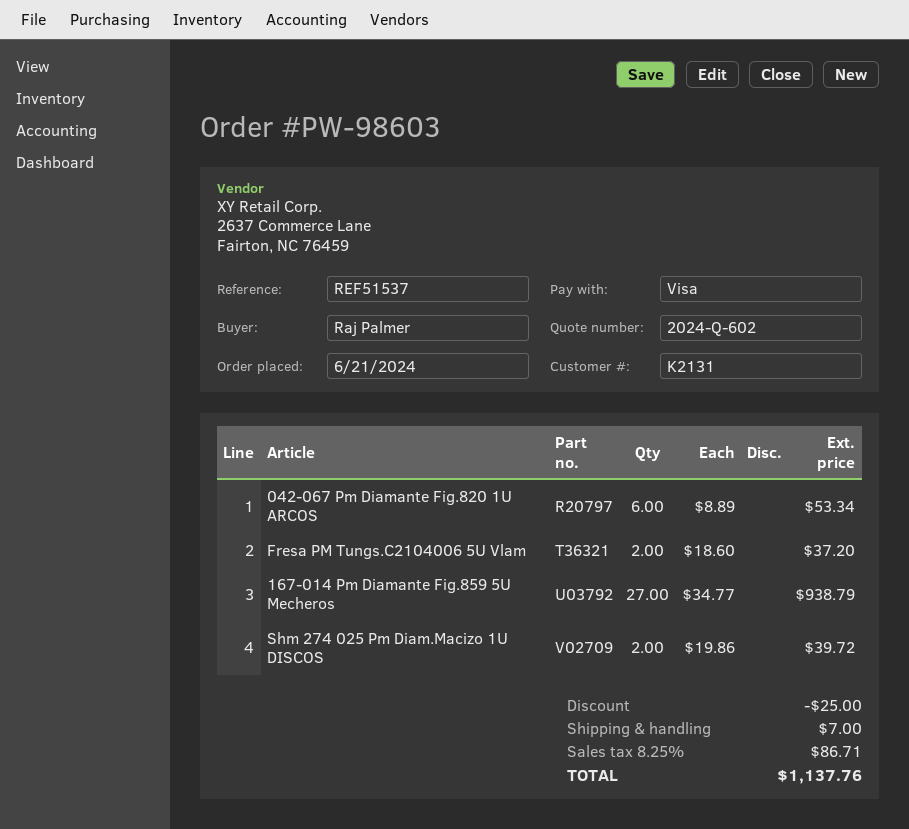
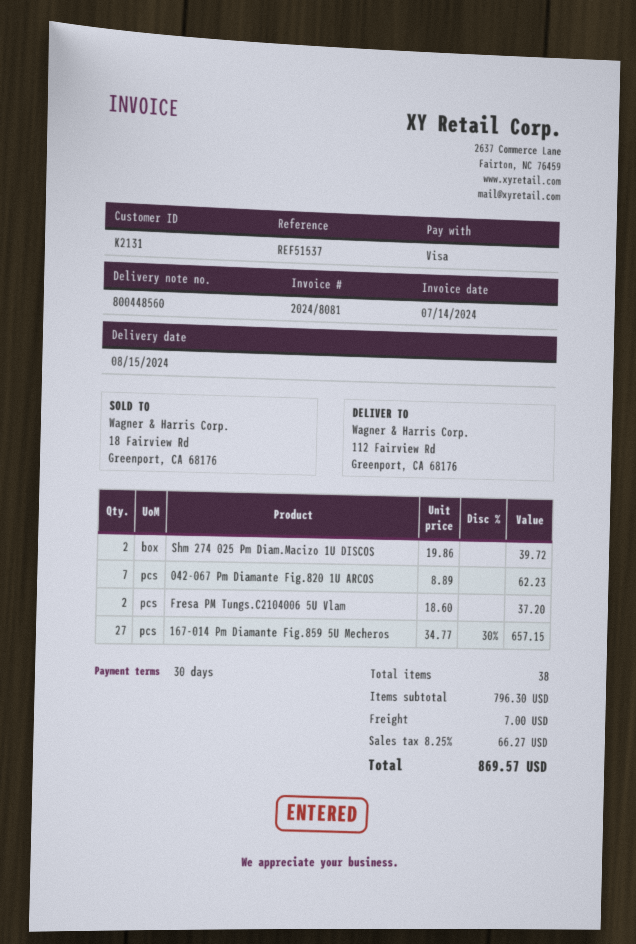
042-067 Pm Diamante Fig.820 1U ARCOS: 6 x 8.89 = 53.34 -> 7 x 8.89 = 62.23
167-014 Pm Diamante Fig.859 5U Mecheros: 27 x 34.77 = 938.79 -> 27 x 34.77 - 30% = 657.15
discount: 25.00 -> none
tax: 8.25% = 86.71 -> 8.25% = 66.27
total: 1137.76 -> 869.57

